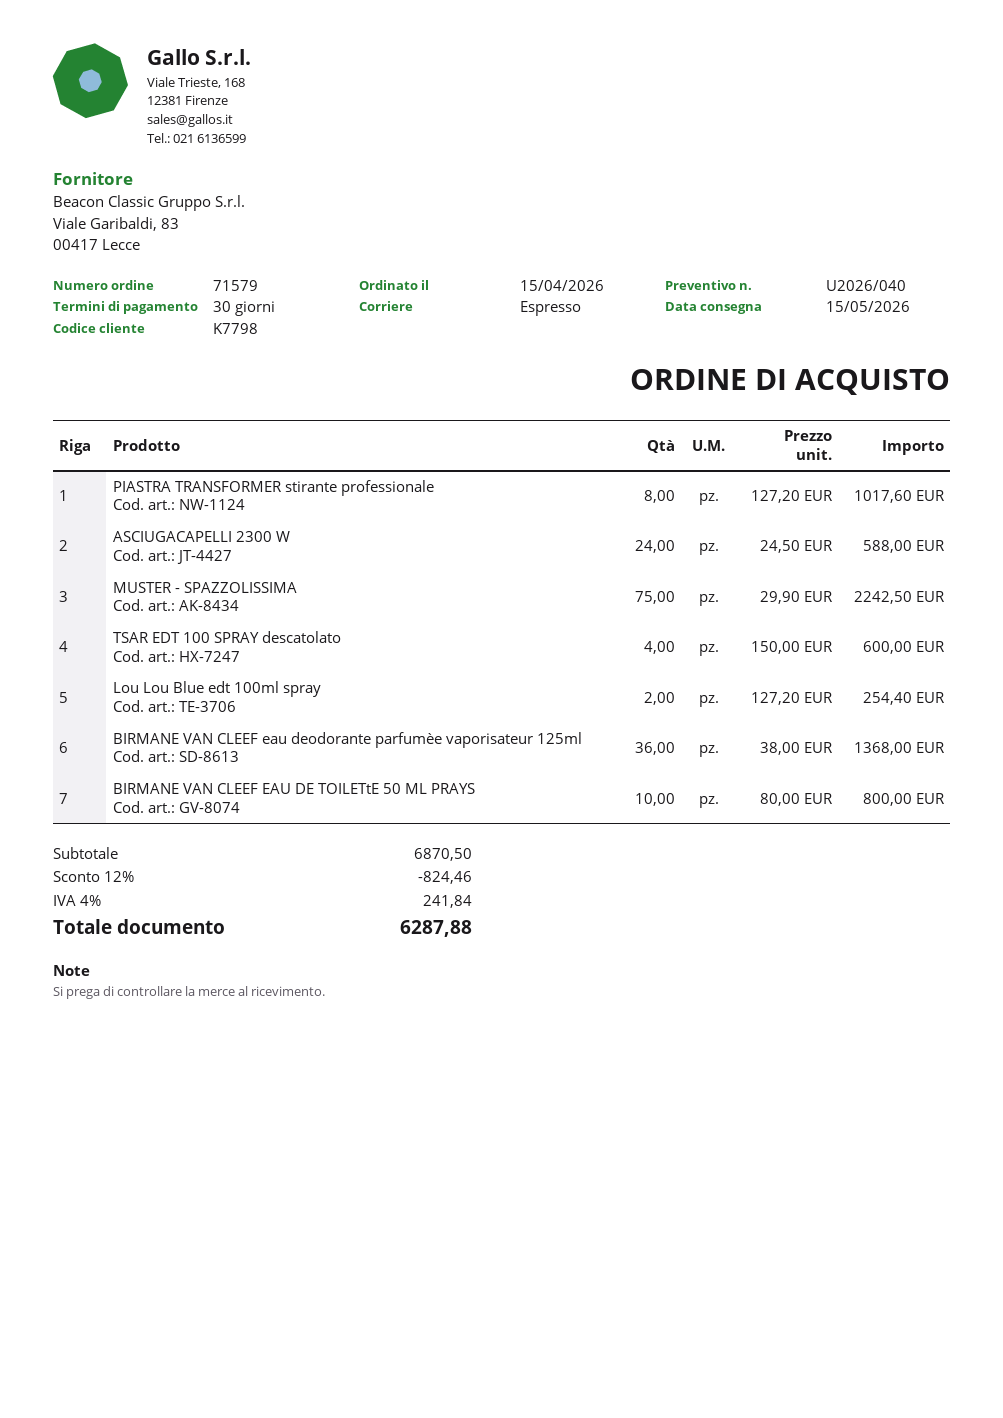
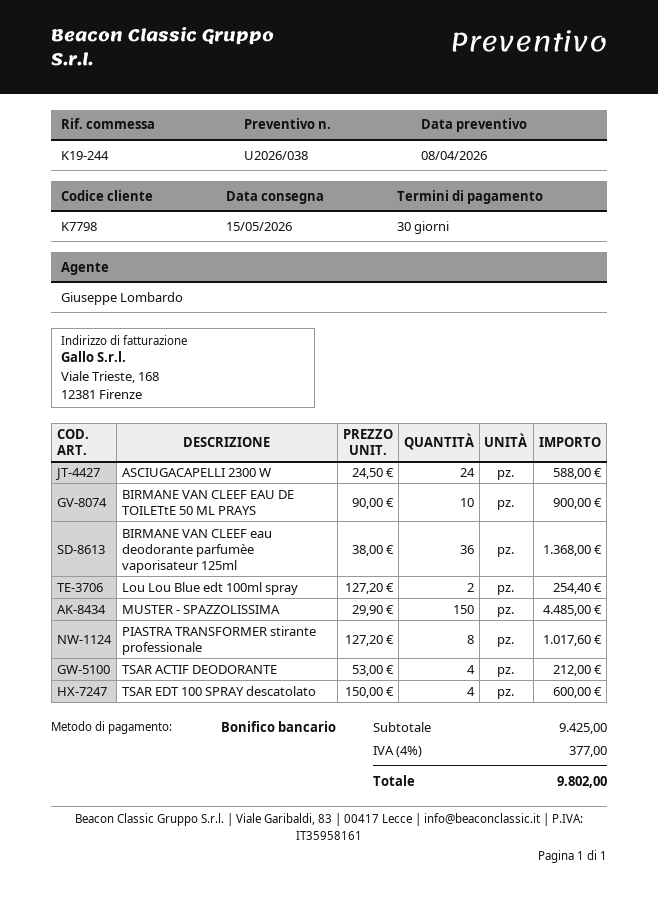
quote number: U2026/040 -> U2026/038
MUSTER - SPAZZOLISSIMA: 75 x 29.90 = 2242.50 -> 150 x 29.90 = 4485.00
BIRMANE VAN CLEEF EAU DE TOILETtE 50 ML PRAYS: 10 x 80.00 = 800.00 -> 10 x 90.00 = 900.00
TSAR ACTIF DEODORANTE: none -> 4 x 53.00 = 212.00
subtotal: 6870.50 -> 9425.00
discount: 12% = 824.46 -> none
tax: 4% = 241.84 -> 4% = 377.00
total: 6287.88 -> 9802.00

